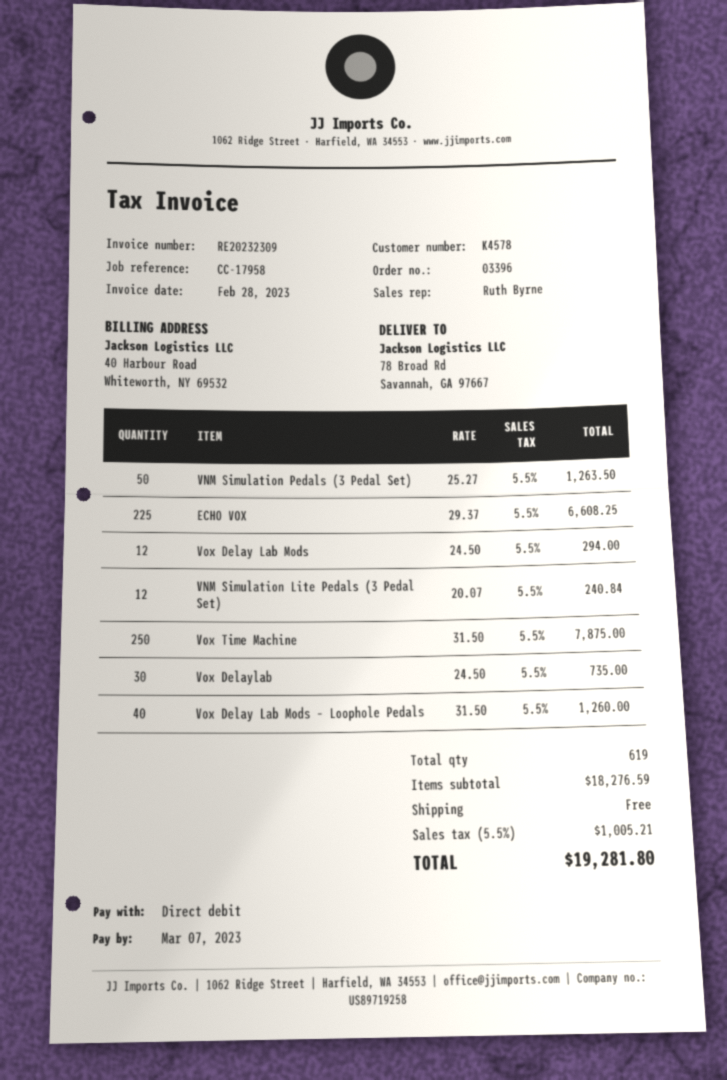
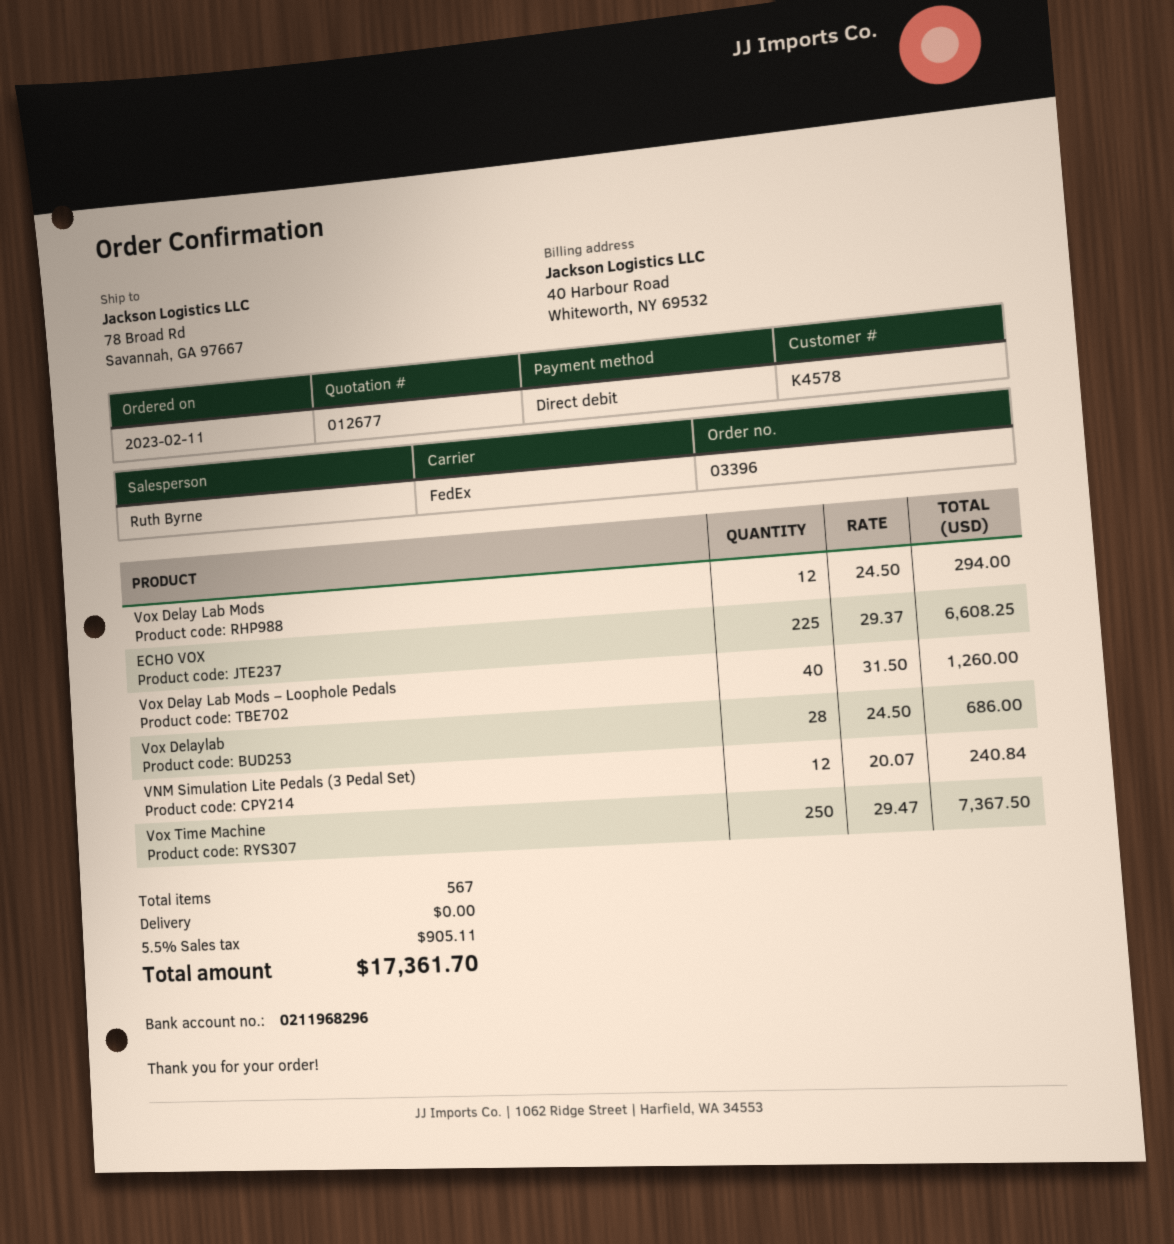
VNM Simulation Pedals (3 Pedal Set): 50 x 25.27 = 1263.50 -> none
Vox Time Machine: 250 x 31.50 = 7875.00 -> 250 x 29.47 = 7367.50
Vox Delaylab: 30 x 24.50 = 735.00 -> 28 x 24.50 = 686.00
total quantity: 619 -> 567
tax: 5.5% = 1005.21 -> 5.5% = 905.11
total: 19281.80 -> 17361.70

